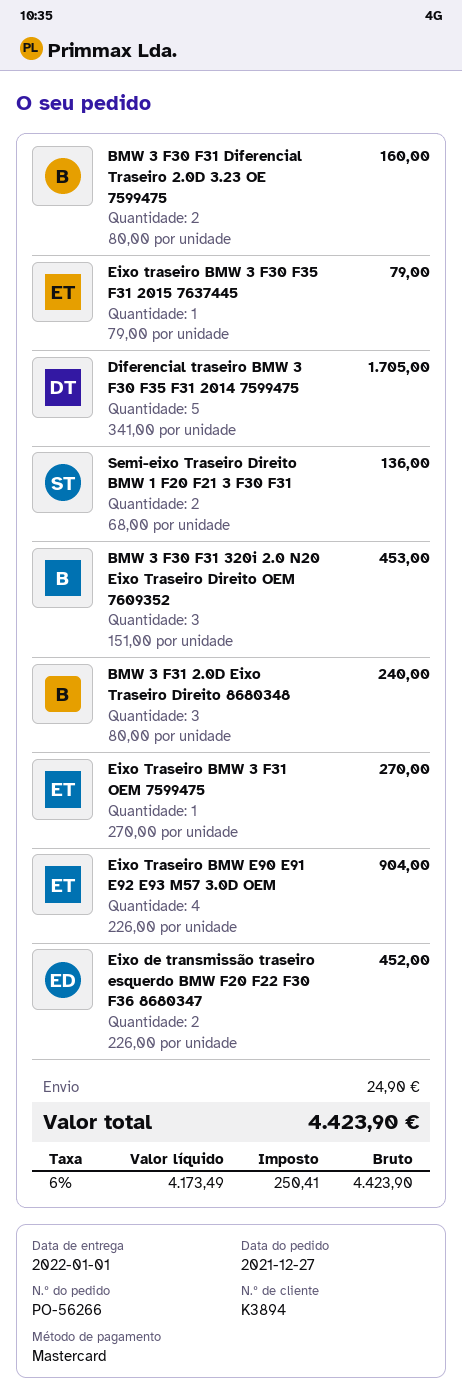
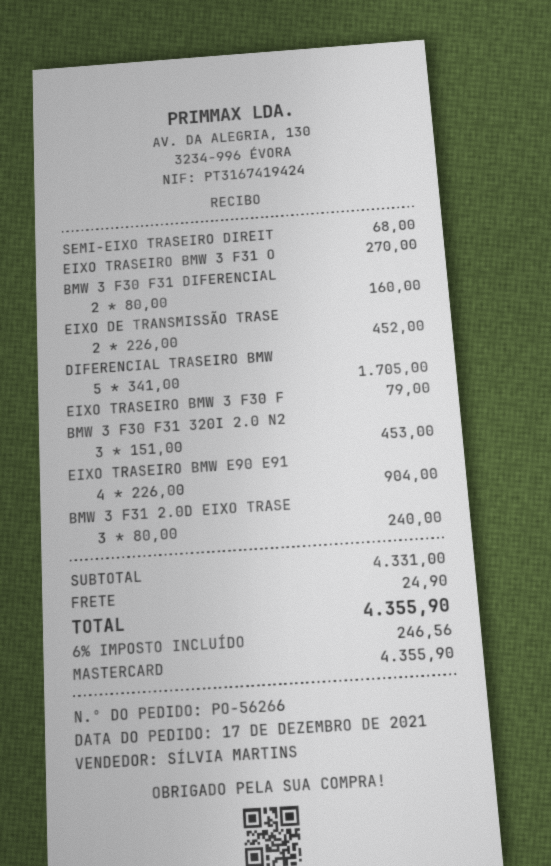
order date: 2021-12-27 -> 2021-12-17
Semi-eixo Traseiro Direito BMW 1 F20 F21 3 F30 F31: 2 x 68.00 = 136.00 -> 1 x 68.00 = 68.00
tax: 6% = 250.41 -> 6% = 246.56
total: 4423.90 -> 4355.90

